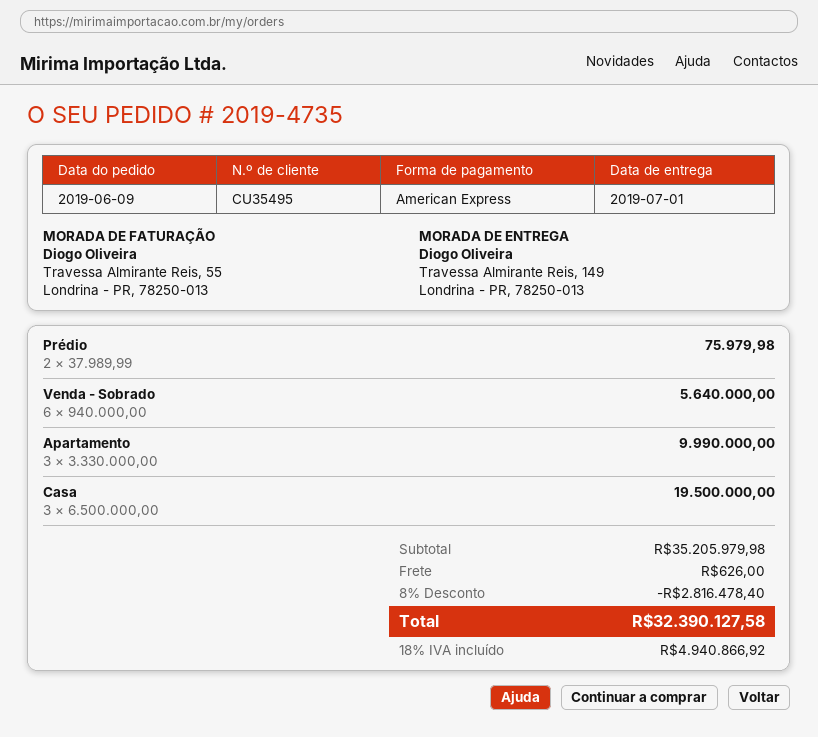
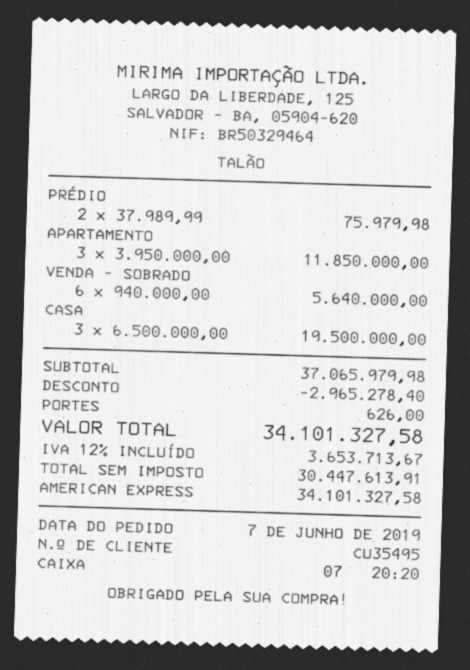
order date: 2019-06-09 -> 2019-06-07
Apartamento: 3 x 3330000.00 = 9990000.00 -> 3 x 3950000.00 = 11850000.00
subtotal: 35205979.98 -> 37065979.98
discount: 2816478.40 -> 2965278.40
tax: 18% = 4940866.92 -> 12% = 3653713.67
total: 32390127.58 -> 34101327.58

